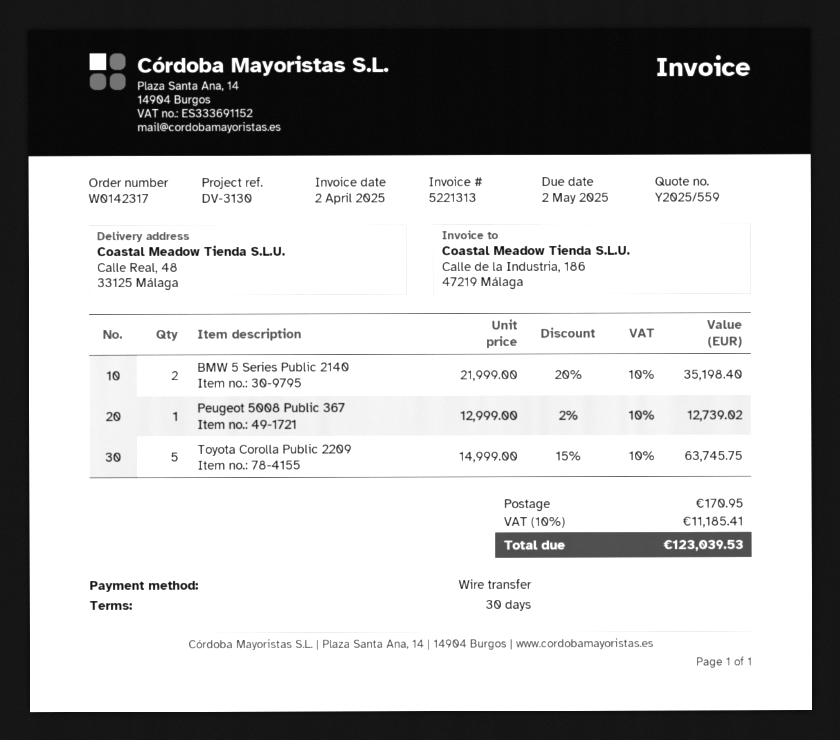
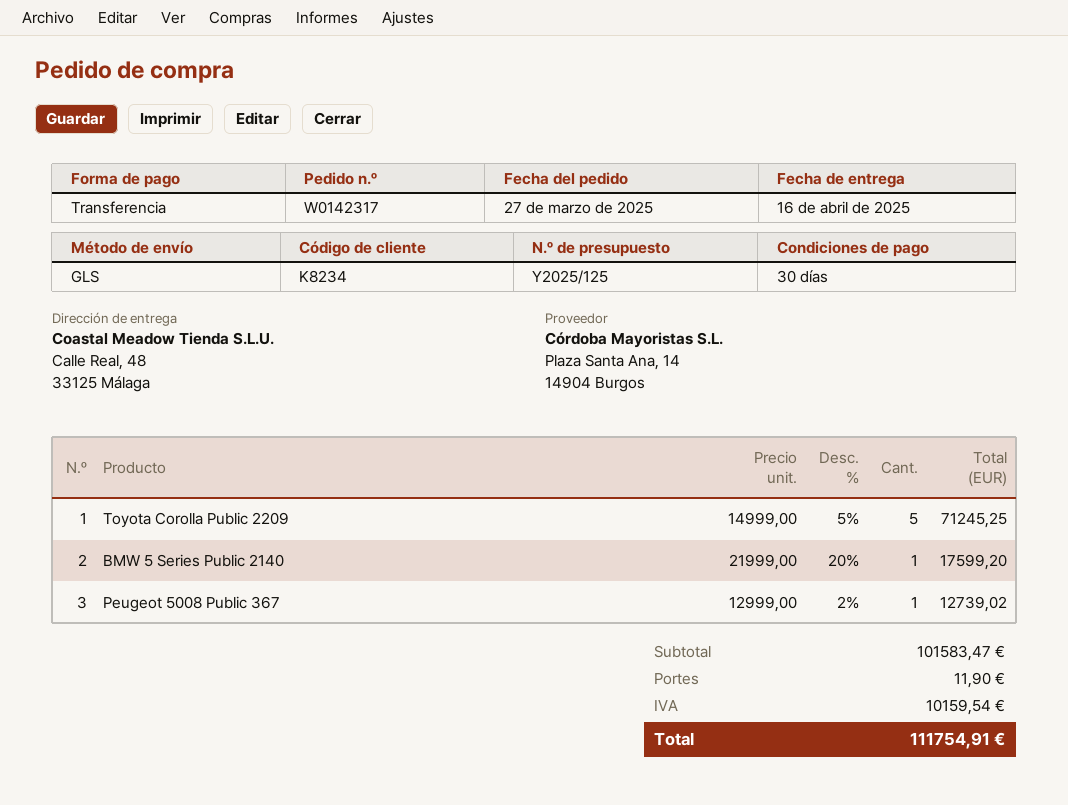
quote number: Y2025/559 -> Y2025/125
BMW 5 Series Public 2140: 2 x 21999.00 - 20% = 35198.40 -> 1 x 21999.00 - 20% = 17599.20
Toyota Corolla Public 2209: 5 x 14999.00 - 15% = 63745.75 -> 5 x 14999.00 - 5% = 71245.25
shipping: 170.95 -> 11.90
tax: 11185.41 -> 10159.54
total: 123039.53 -> 111754.91

